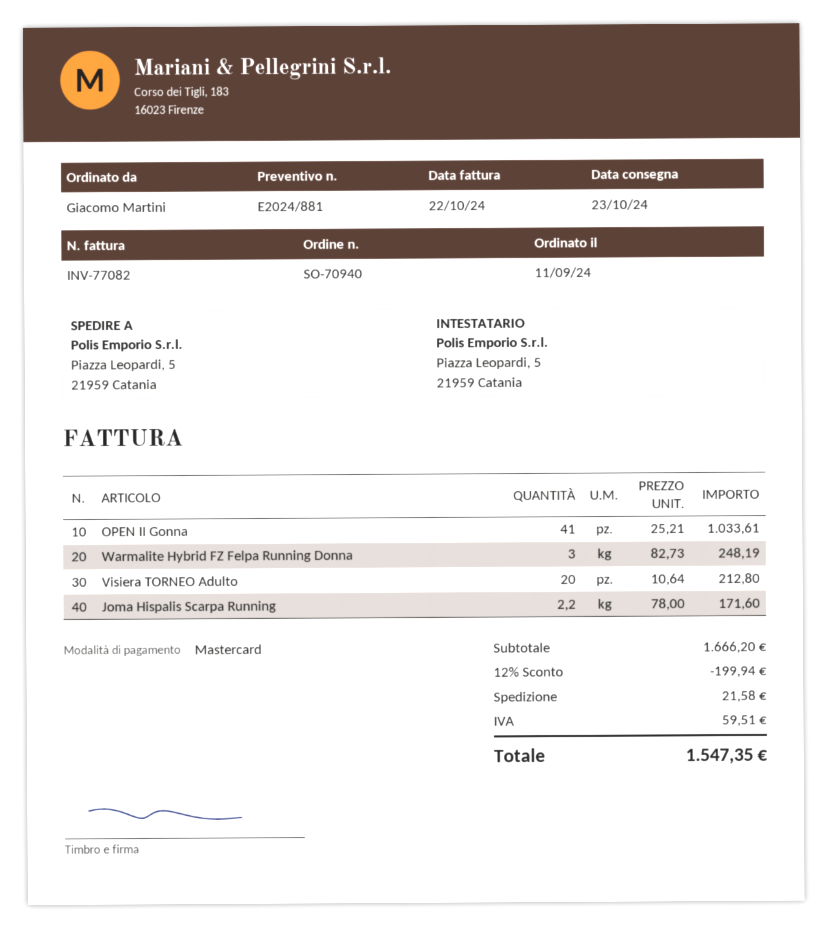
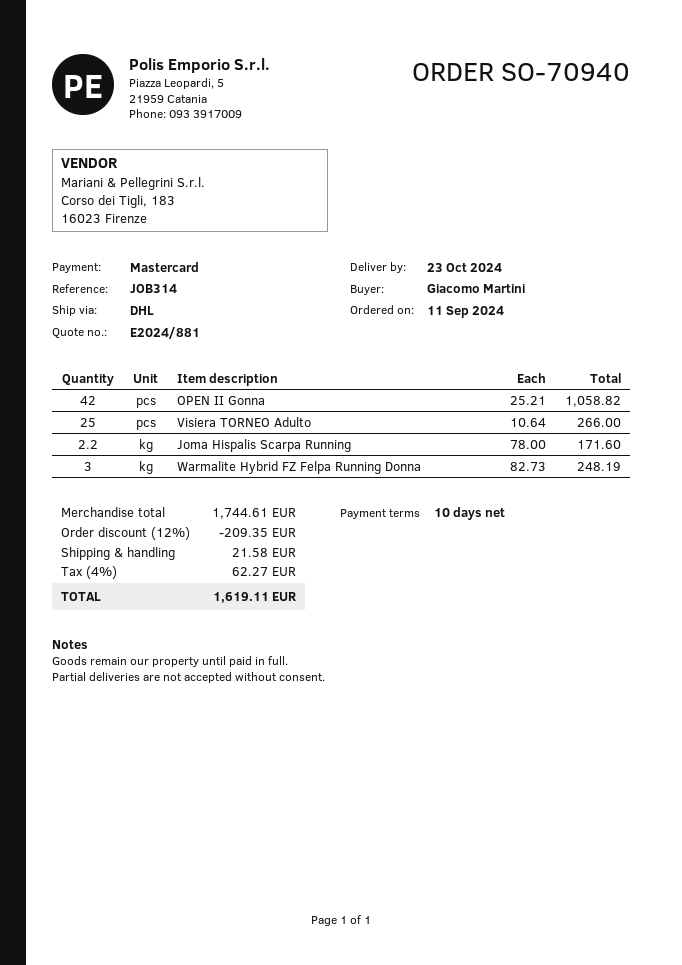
OPEN II Gonna: 41 x 25.21 = 1033.61 -> 42 x 25.21 = 1058.82
Visiera TORNEO Adulto: 20 x 10.64 = 212.80 -> 25 x 10.64 = 266.00
subtotal: 1666.20 -> 1744.61
discount: 12% = 199.94 -> 12% = 209.35
tax: 59.51 -> 62.27
total: 1547.35 -> 1619.11

